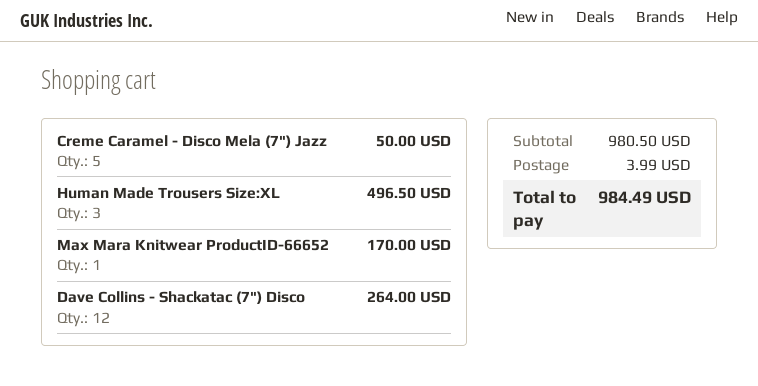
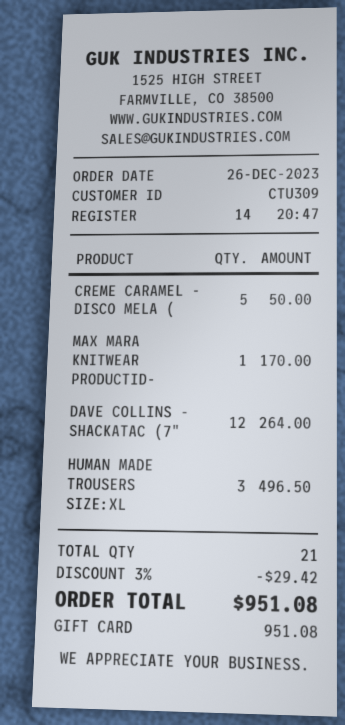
discount: none -> 3% = 29.42
shipping: 3.99 -> none
total: 984.49 -> 951.08

